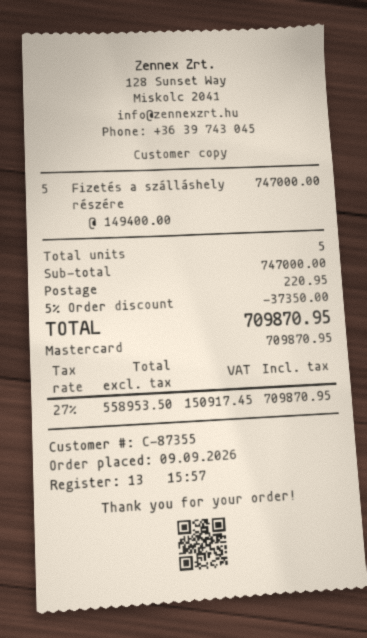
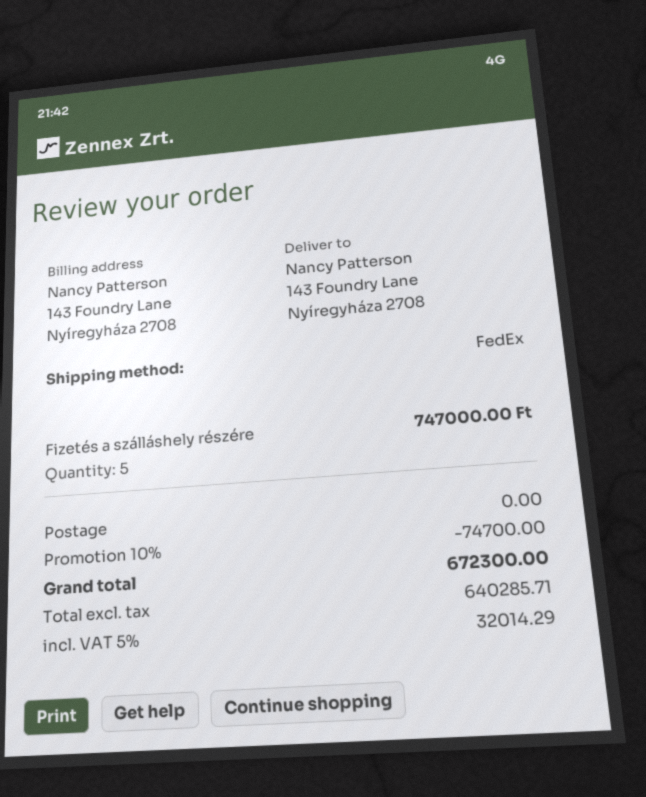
discount: 5% = 37350.00 -> 10% = 74700.00
shipping: 220.95 -> 0.00
net: 558953.50 -> 640285.71
tax: 27% = 150917.45 -> 5% = 32014.29
total: 709870.95 -> 672300.00

